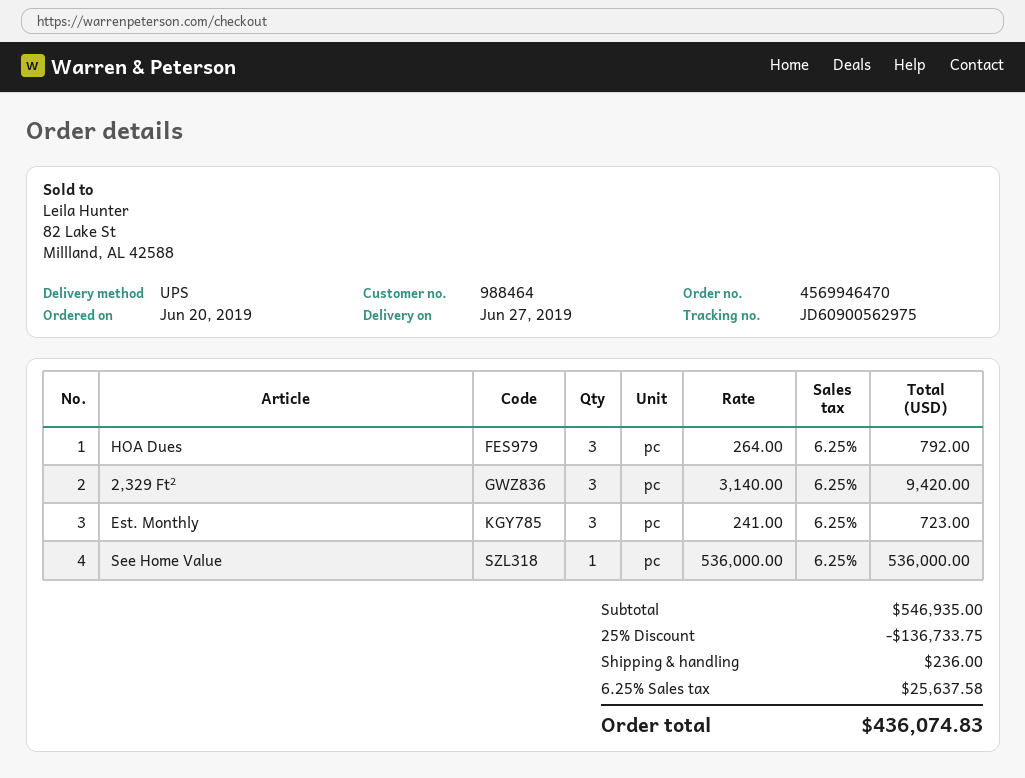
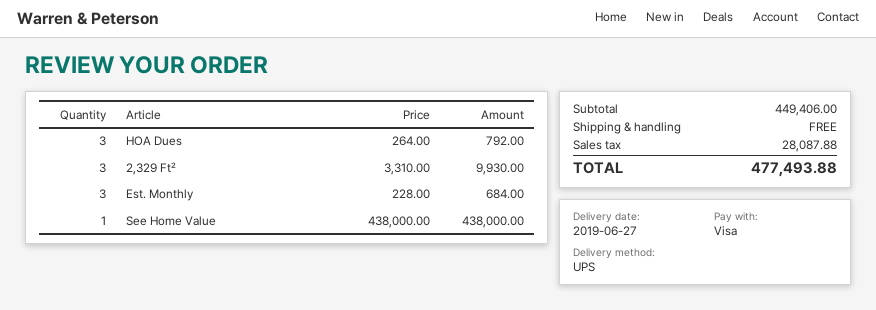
2,329 Ft²: 3 x 3140.00 = 9420.00 -> 3 x 3310.00 = 9930.00
Est. Monthly: 3 x 241.00 = 723.00 -> 3 x 228.00 = 684.00
See Home Value: 1 x 536000.00 = 536000.00 -> 1 x 438000.00 = 438000.00
subtotal: 546935.00 -> 449406.00
discount: 25% = 136733.75 -> none
shipping: 236.00 -> 0.00
tax: 25637.58 -> 28087.88
total: 436074.83 -> 477493.88

